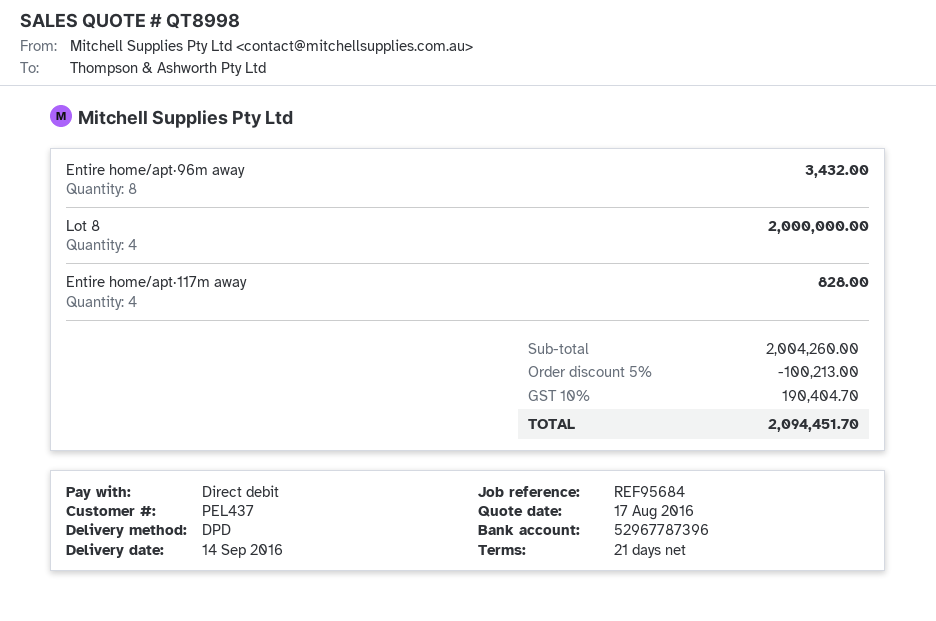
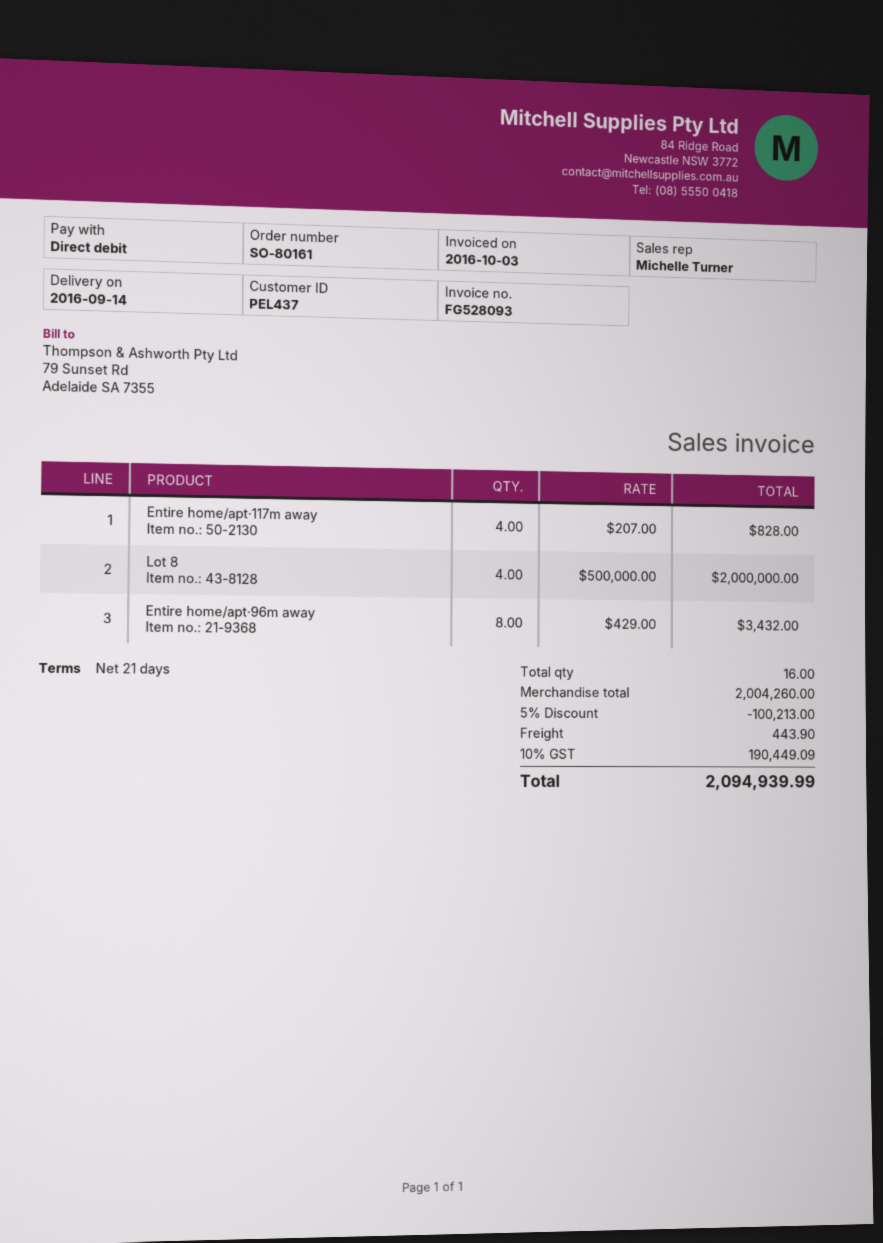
shipping: none -> 443.90
tax: 10% = 190404.70 -> 10% = 190449.09
total: 2094451.70 -> 2094939.99

